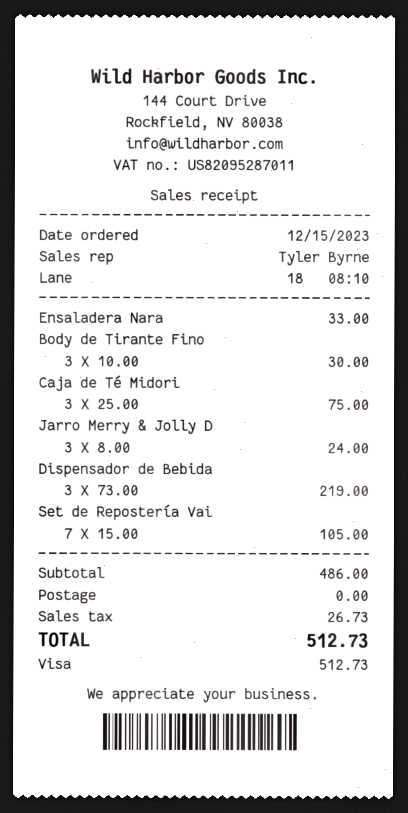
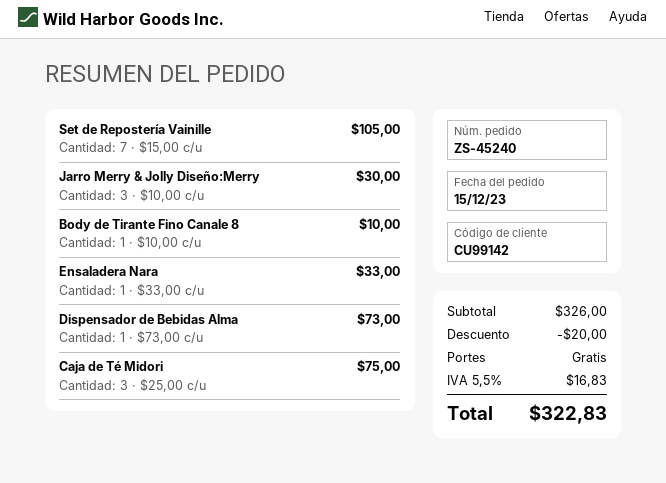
Body de Tirante Fino: 3 x 10.00 = 30.00 -> 1 x 10.00 = 10.00
Jarro Merry & Jolly D: 3 x 8.00 = 24.00 -> 3 x 10.00 = 30.00
Dispensador de Bebida: 3 x 73.00 = 219.00 -> 1 x 73.00 = 73.00
subtotal: 486.00 -> 326.00
discount: none -> 20.00
tax: 26.73 -> 16.83
total: 512.73 -> 322.83

